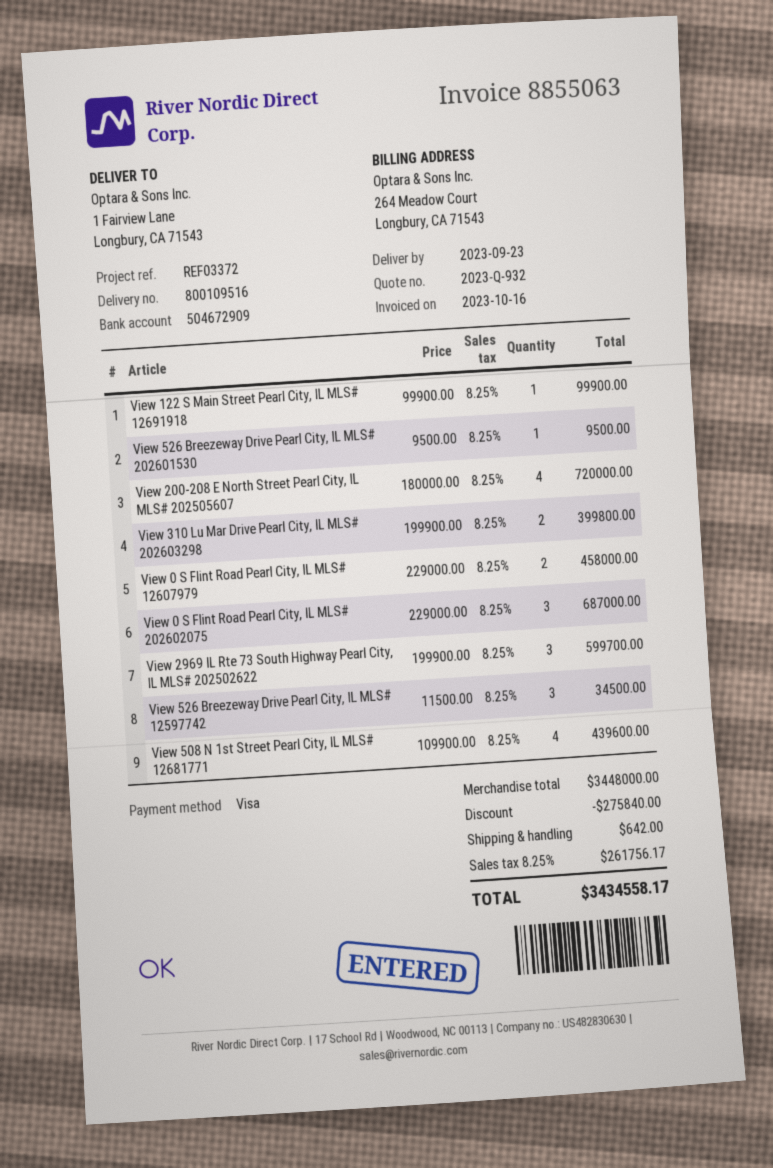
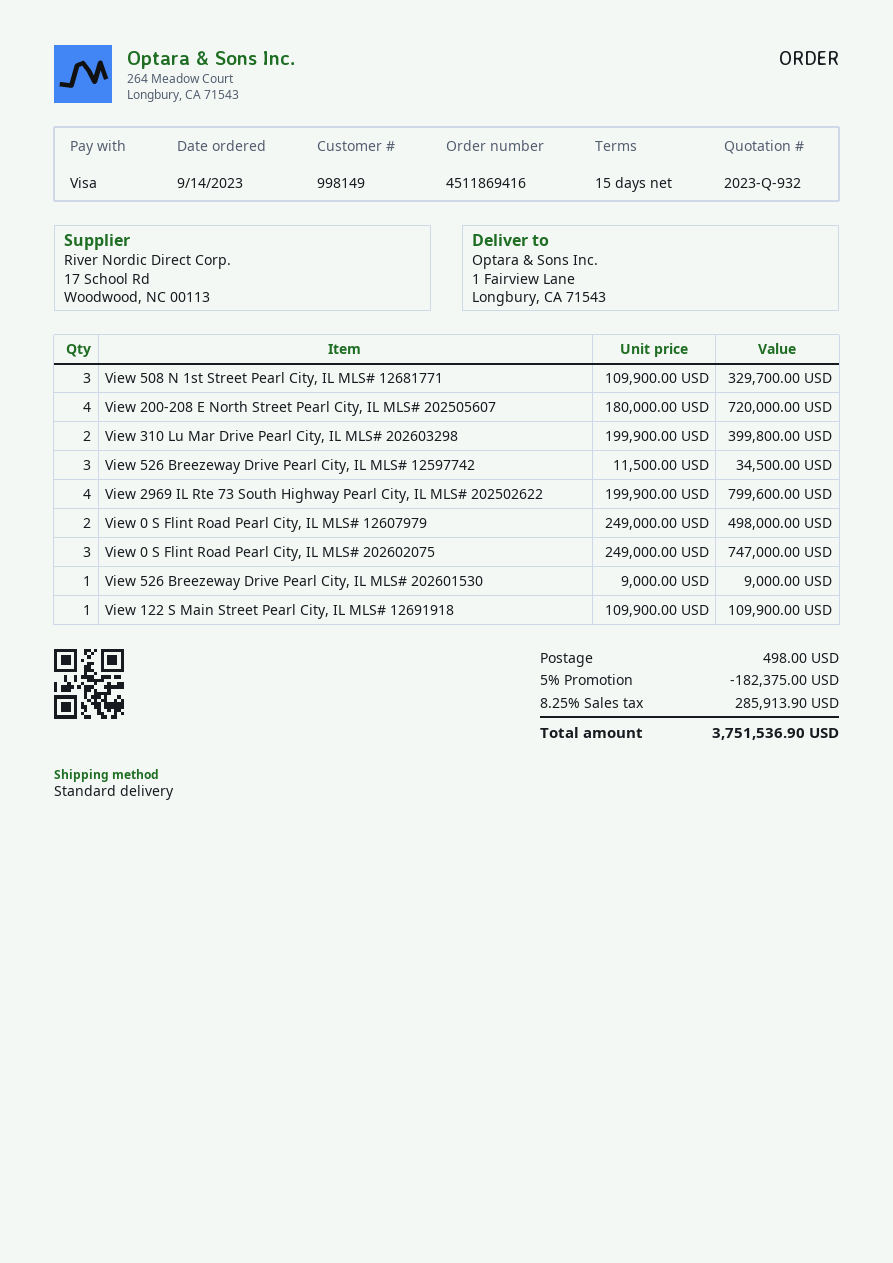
View 122 S Main Street Pearl City, IL MLS# 12691918: 1 x 99900.00 = 99900.00 -> 1 x 109900.00 = 109900.00
View 526 Breezeway Drive Pearl City, IL MLS# 202601530: 1 x 9500.00 = 9500.00 -> 1 x 9000.00 = 9000.00
View 0 S Flint Road Pearl City, IL MLS# 12607979: 2 x 229000.00 = 458000.00 -> 2 x 249000.00 = 498000.00
View 0 S Flint Road Pearl City, IL MLS# 202602075: 3 x 229000.00 = 687000.00 -> 3 x 249000.00 = 747000.00
View 2969 IL Rte 73 South Highway Pearl City, IL MLS# 202502622: 3 x 199900.00 = 599700.00 -> 4 x 199900.00 = 799600.00
View 508 N 1st Street Pearl City, IL MLS# 12681771: 4 x 109900.00 = 439600.00 -> 3 x 109900.00 = 329700.00
discount: 275840.00 -> 182375.00
shipping: 642.00 -> 498.00
tax: 8.25% = 261756.17 -> 8.25% = 285913.90
total: 3434558.17 -> 3751536.90

